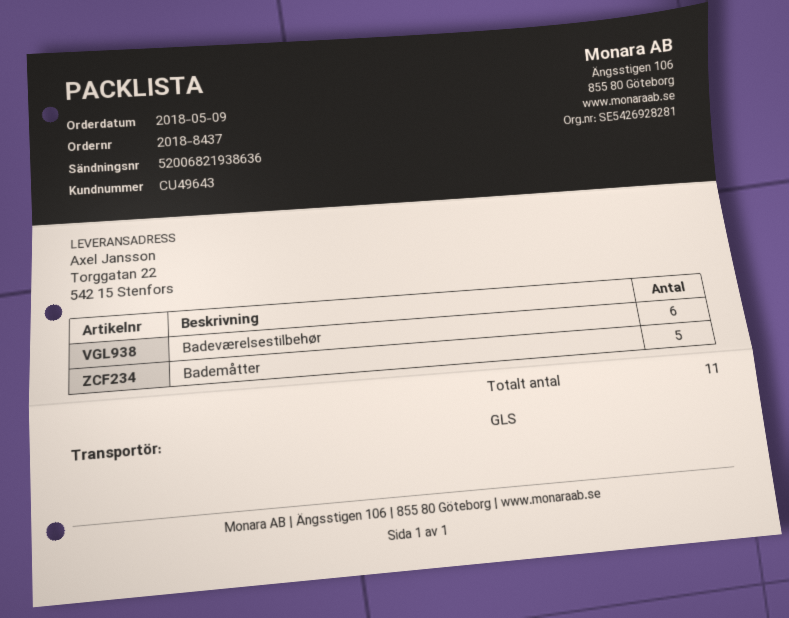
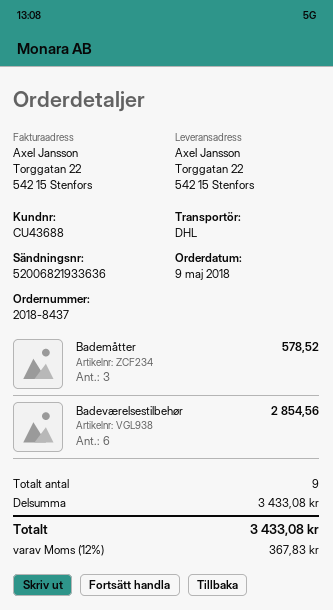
customer number: CU49643 -> CU43688
shipping method: GLS -> DHL
tracking number: 52006821938636 -> 52006821933636
Bademåtter: 5 -> 3
total quantity: 11 -> 9

